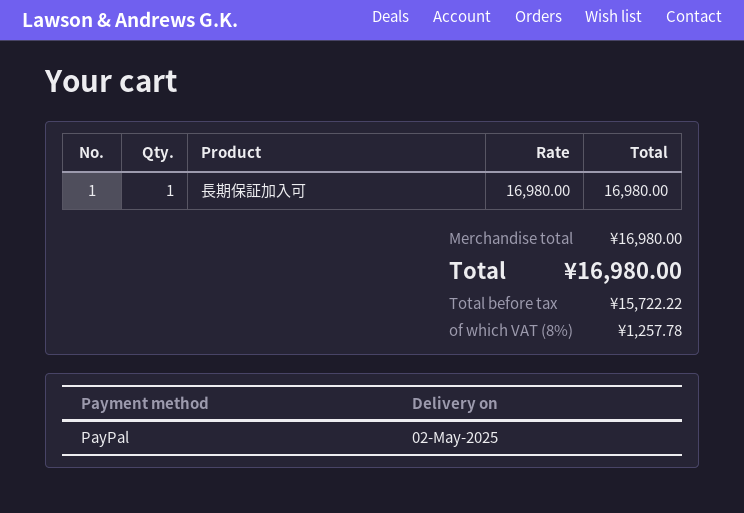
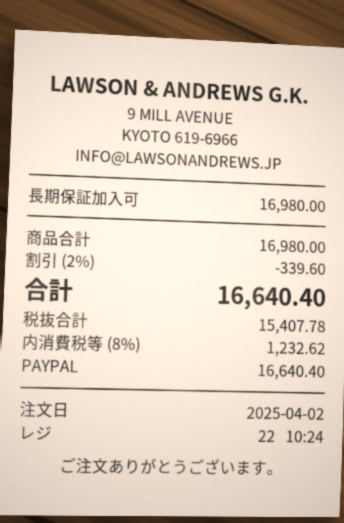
discount: none -> 2% = 339.60
net: 15722.22 -> 15407.78
tax: 8% = 1257.78 -> 8% = 1232.62
total: 16980.00 -> 16640.40

